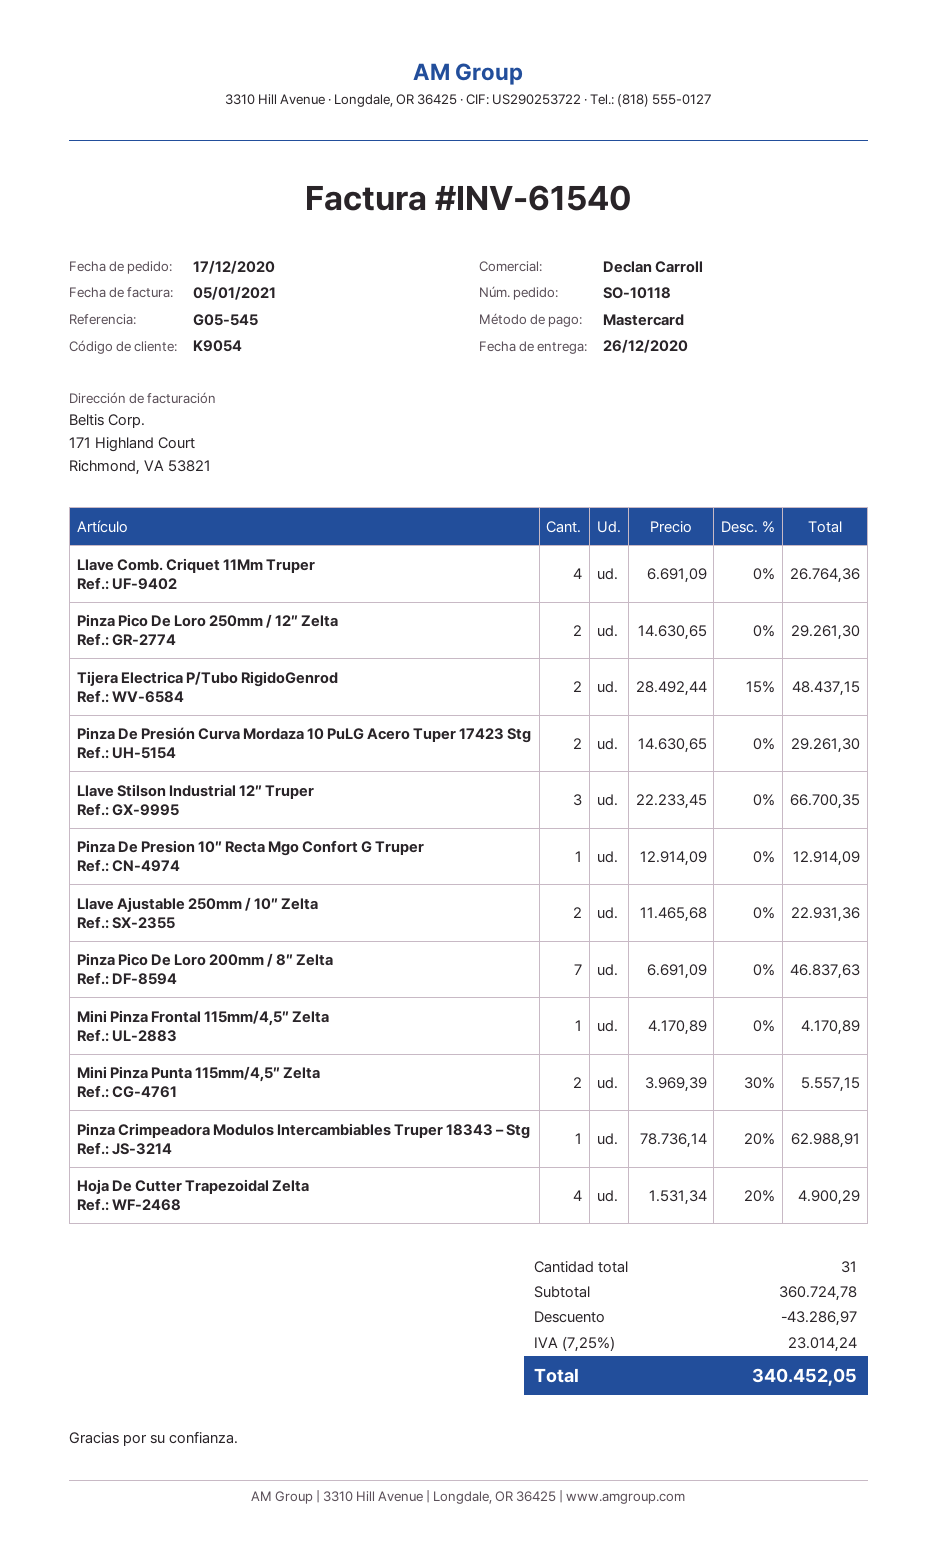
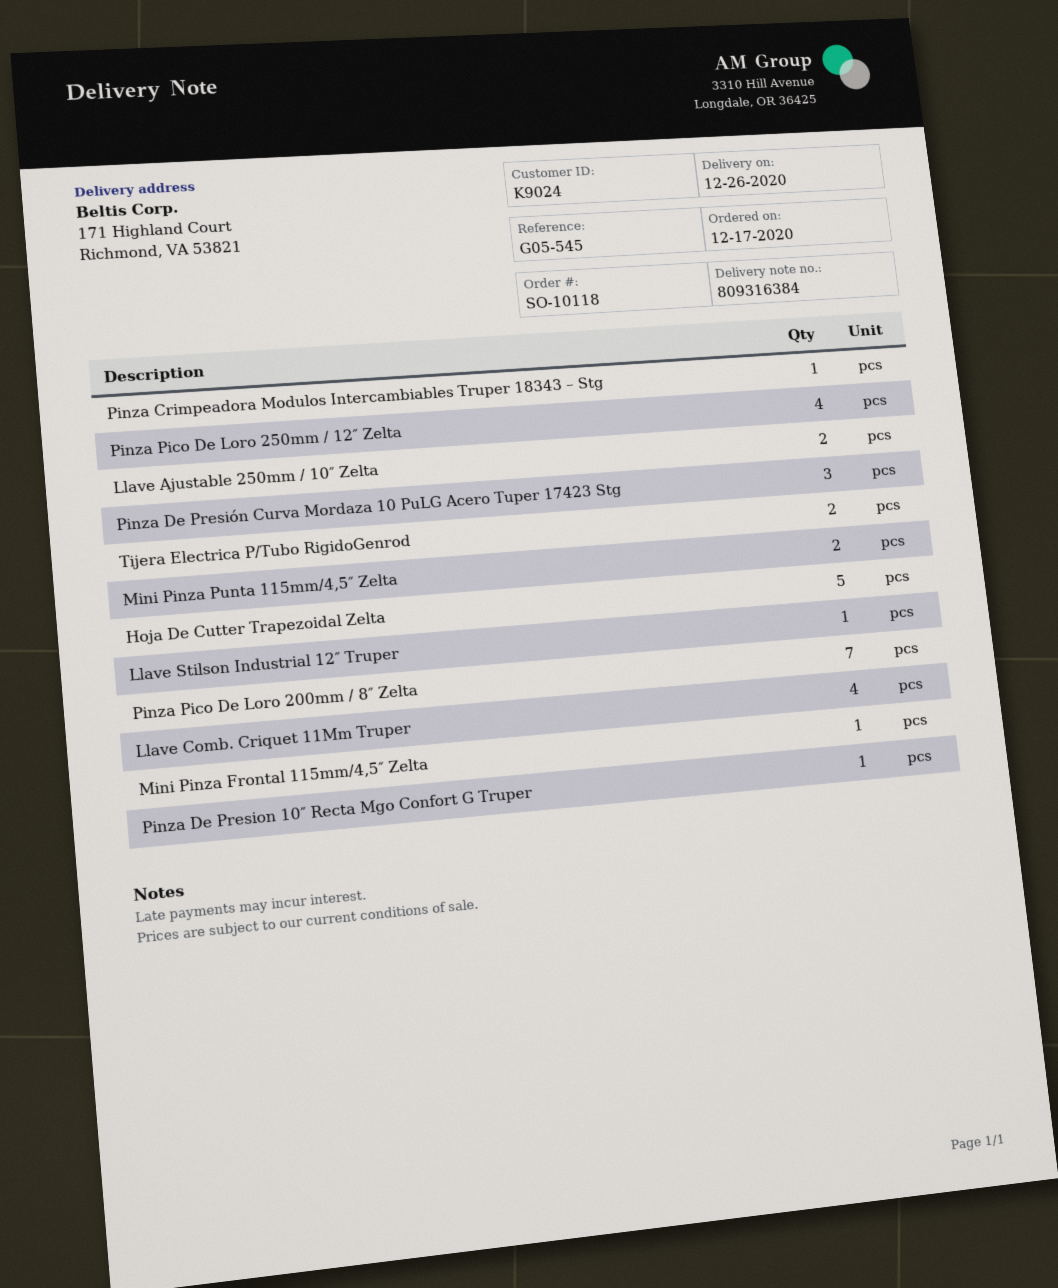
customer number: K9054 -> K9024
Pinza Pico De Loro 250mm / 12″ Zelta: 2 -> 4
Pinza De Presión Curva Mordaza 10 PuLG Acero Tuper 17423 Stg: 2 -> 3
Llave Stilson Industrial 12″ Truper: 3 -> 1
Hoja De Cutter Trapezoidal Zelta: 4 -> 5

